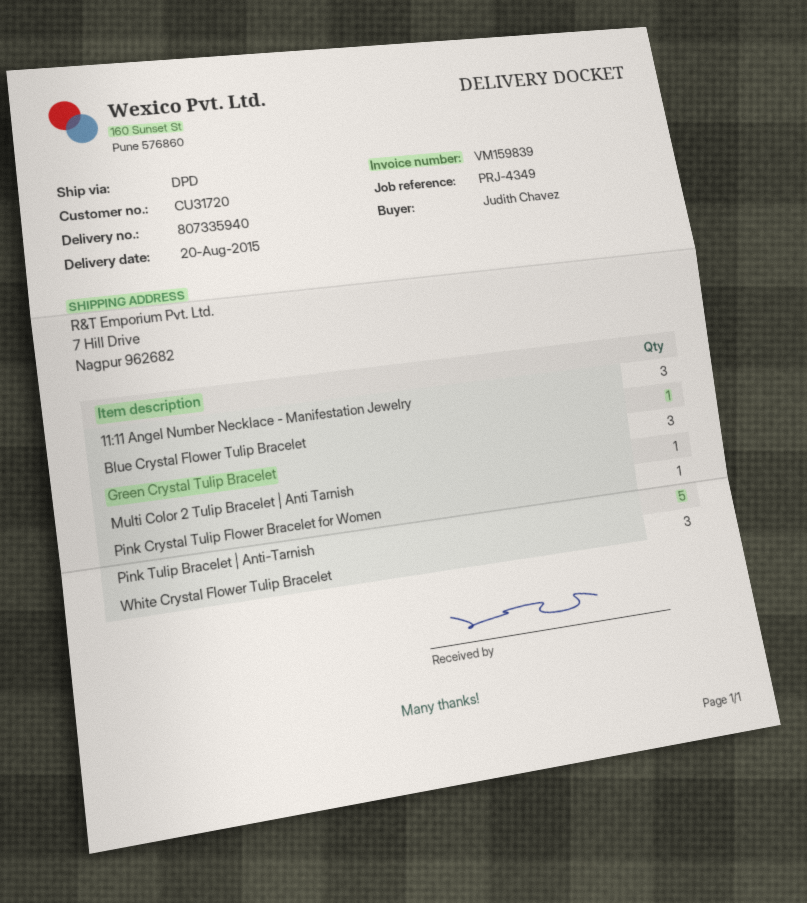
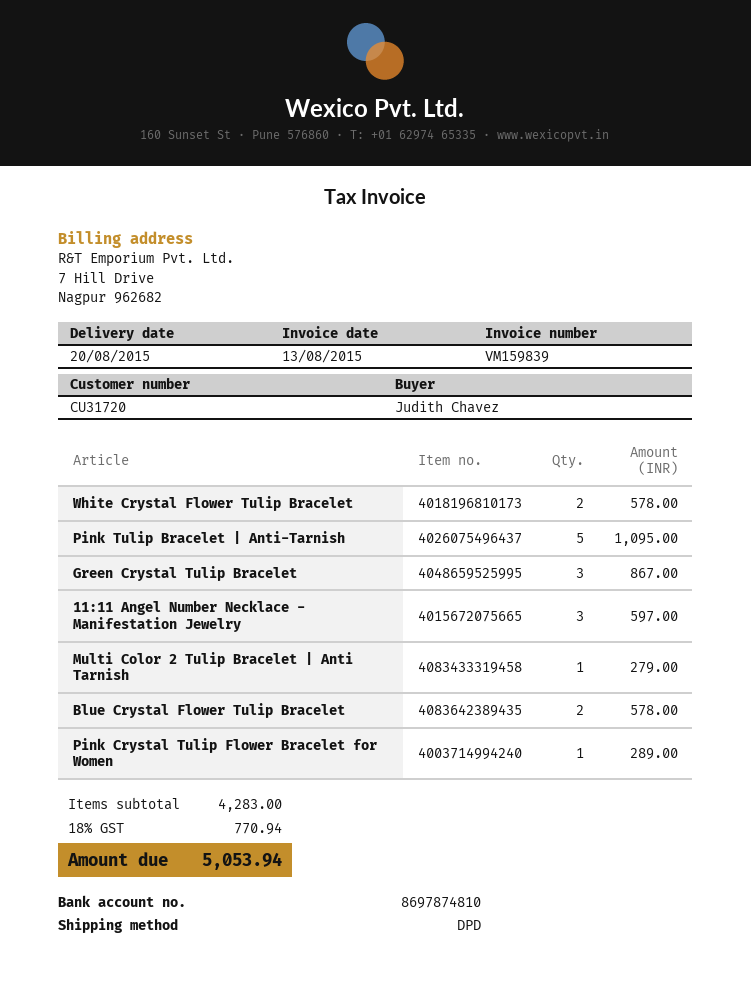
Blue Crystal Flower Tulip Bracelet: 1 -> 2
White Crystal Flower Tulip Bracelet: 3 -> 2

